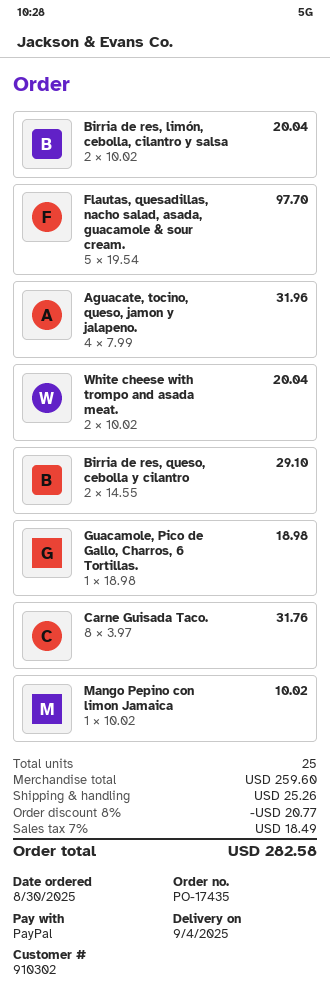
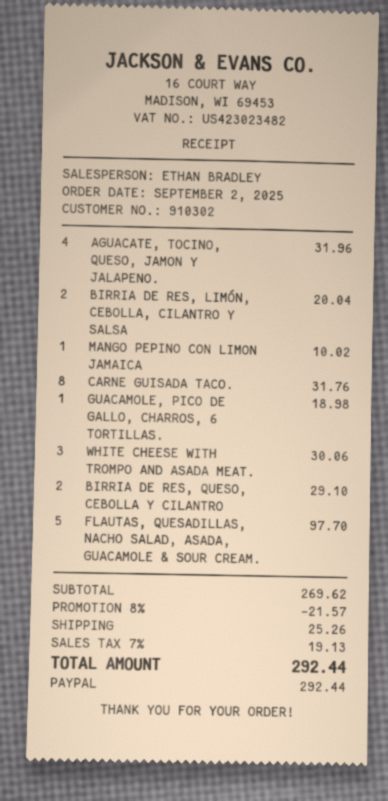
order date: 2025-08-30 -> 2025-09-02
White cheese with trompo and asada meat.: 2 for 20.04 -> 3 for 30.06
subtotal: 259.60 -> 269.62
discount: 8% = 20.77 -> 8% = 21.57
tax: 7% = 18.49 -> 7% = 19.13
total: 282.58 -> 292.44

